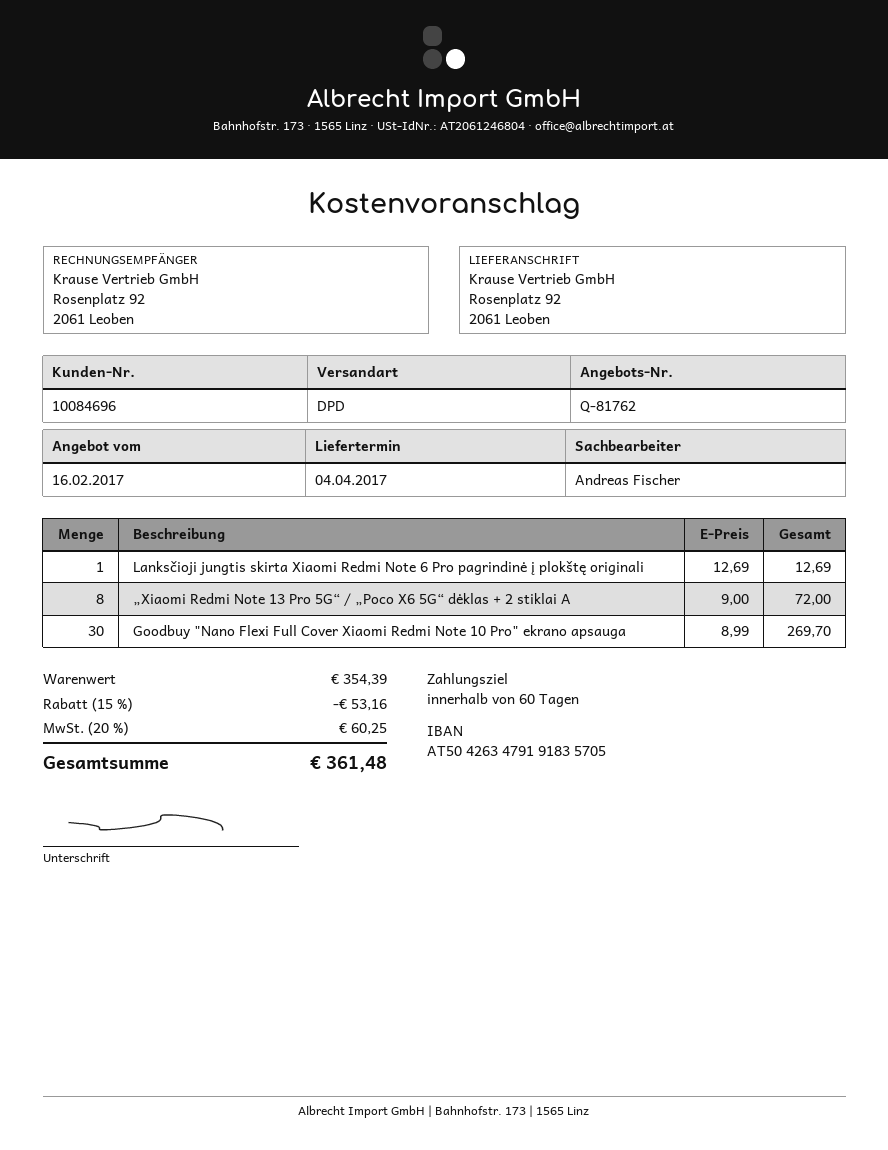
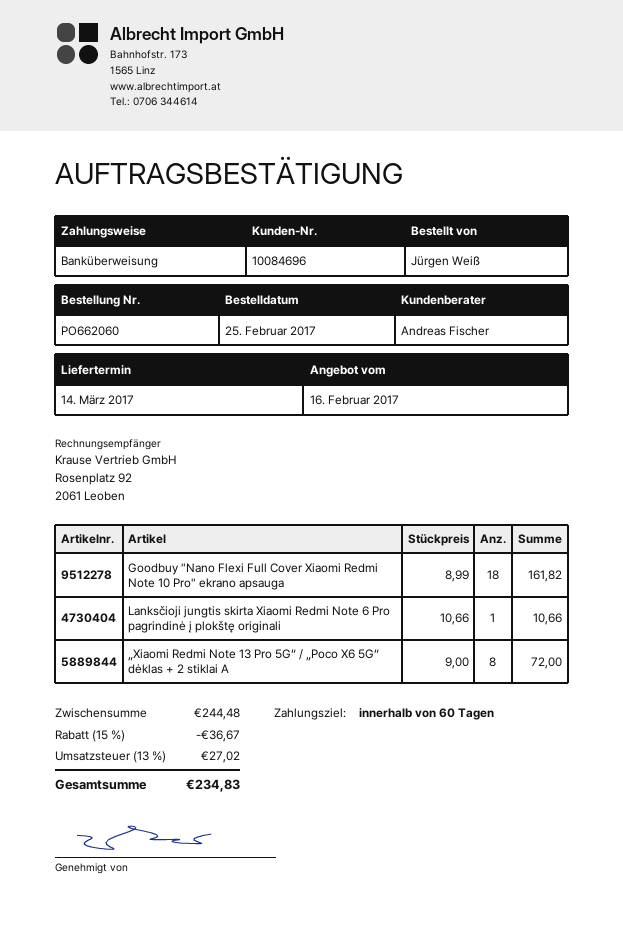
delivery date: 2017-04-04 -> 2017-03-14
Lanksčioji jungtis skirta Xiaomi Redmi Note 6 Pro pagrindinė į plokštę originali: 1 x 12.69 = 12.69 -> 1 x 10.66 = 10.66
Goodbuy "Nano Flexi Full Cover Xiaomi Redmi Note 10 Pro" ekrano apsauga: 30 x 8.99 = 269.70 -> 18 x 8.99 = 161.82
subtotal: 354.39 -> 244.48
discount: 15% = 53.16 -> 15% = 36.67
tax: 20% = 60.25 -> 13% = 27.02
total: 361.48 -> 234.83

